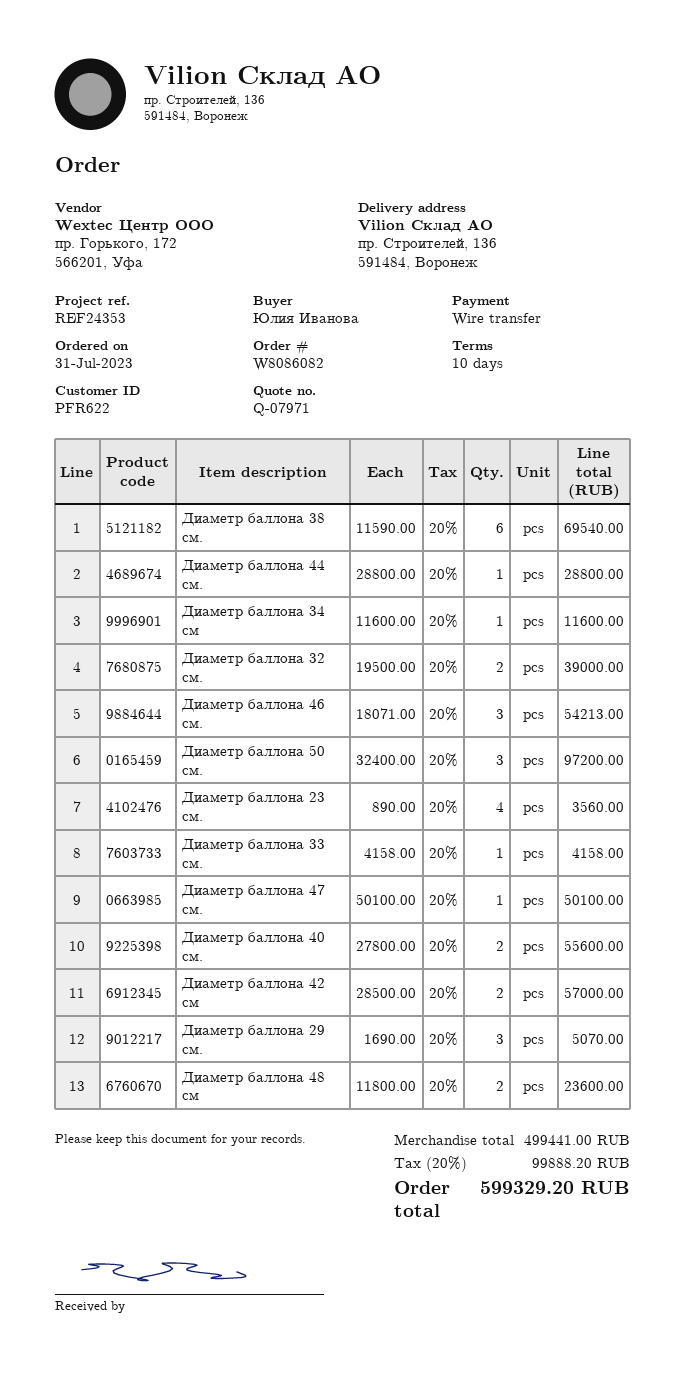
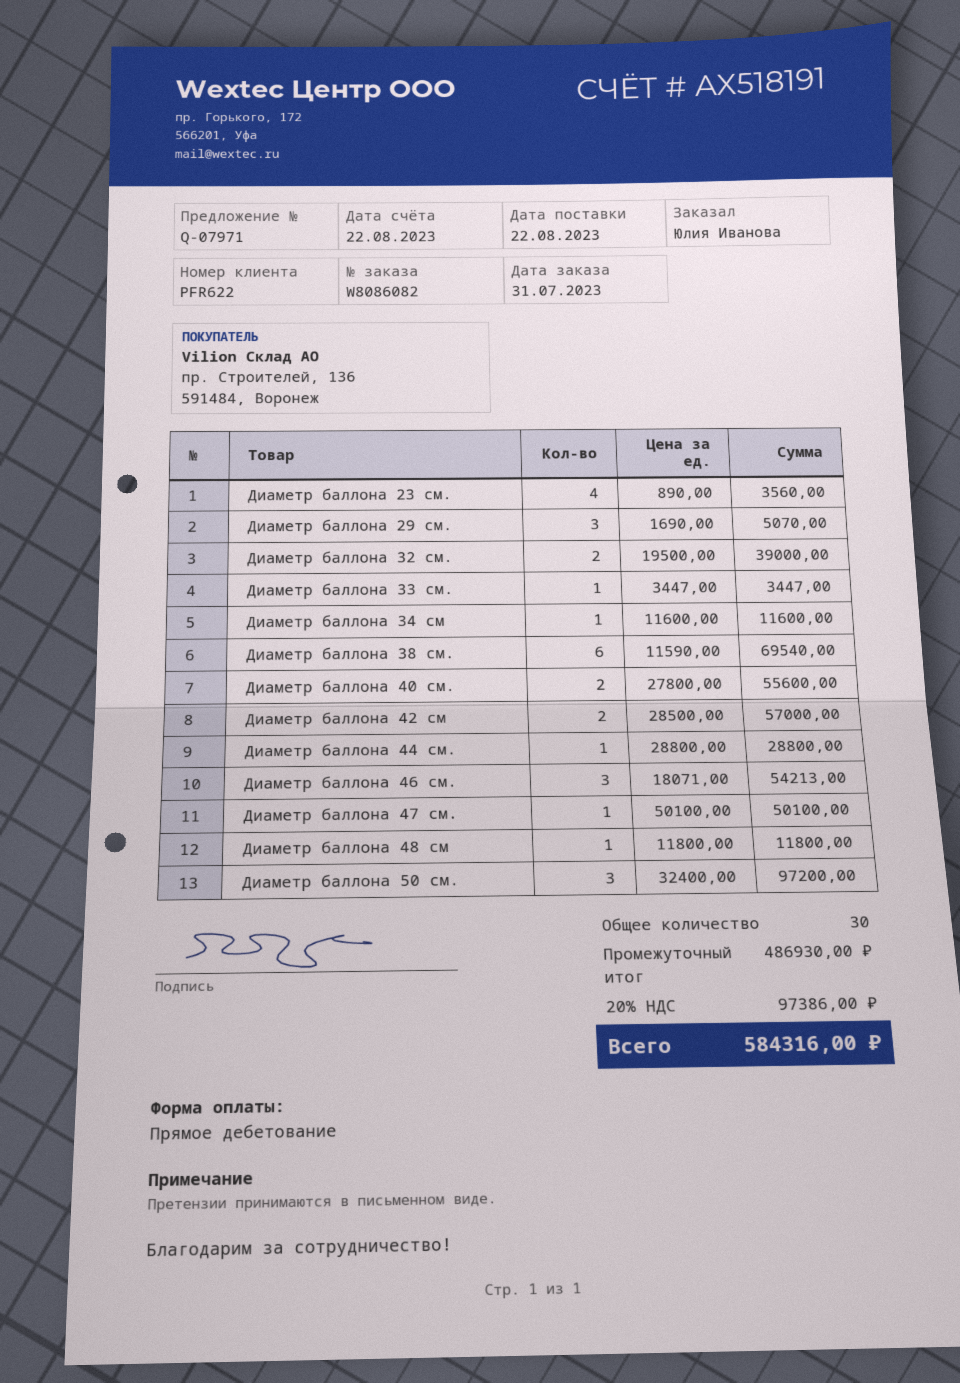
payment method: bank transfer -> direct debit
Диаметр баллона 33 см.: 1 x 4158.00 = 4158.00 -> 1 x 3447.00 = 3447.00
Диаметр баллона 48 см: 2 x 11800.00 = 23600.00 -> 1 x 11800.00 = 11800.00
subtotal: 499441.00 -> 486930.00
tax: 20% = 99888.20 -> 20% = 97386.00
total: 599329.20 -> 584316.00

